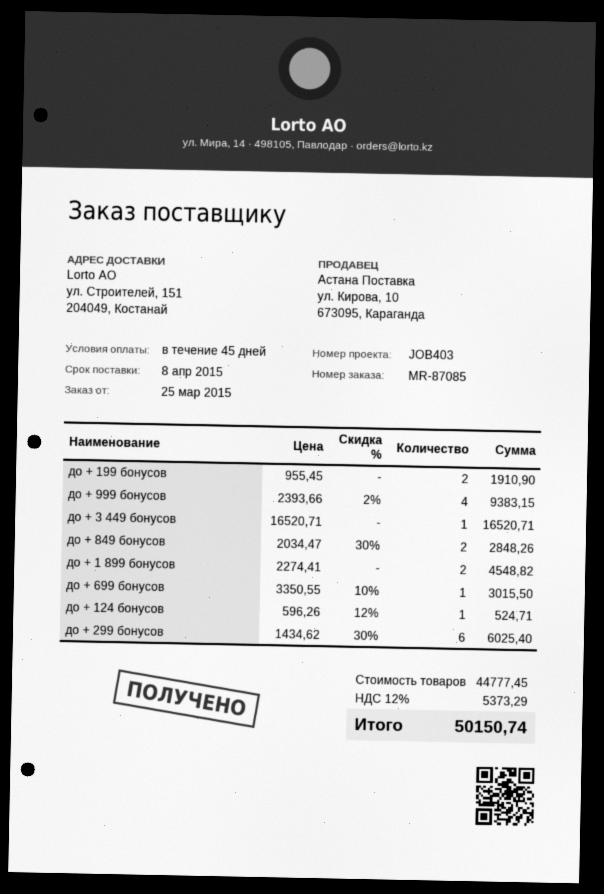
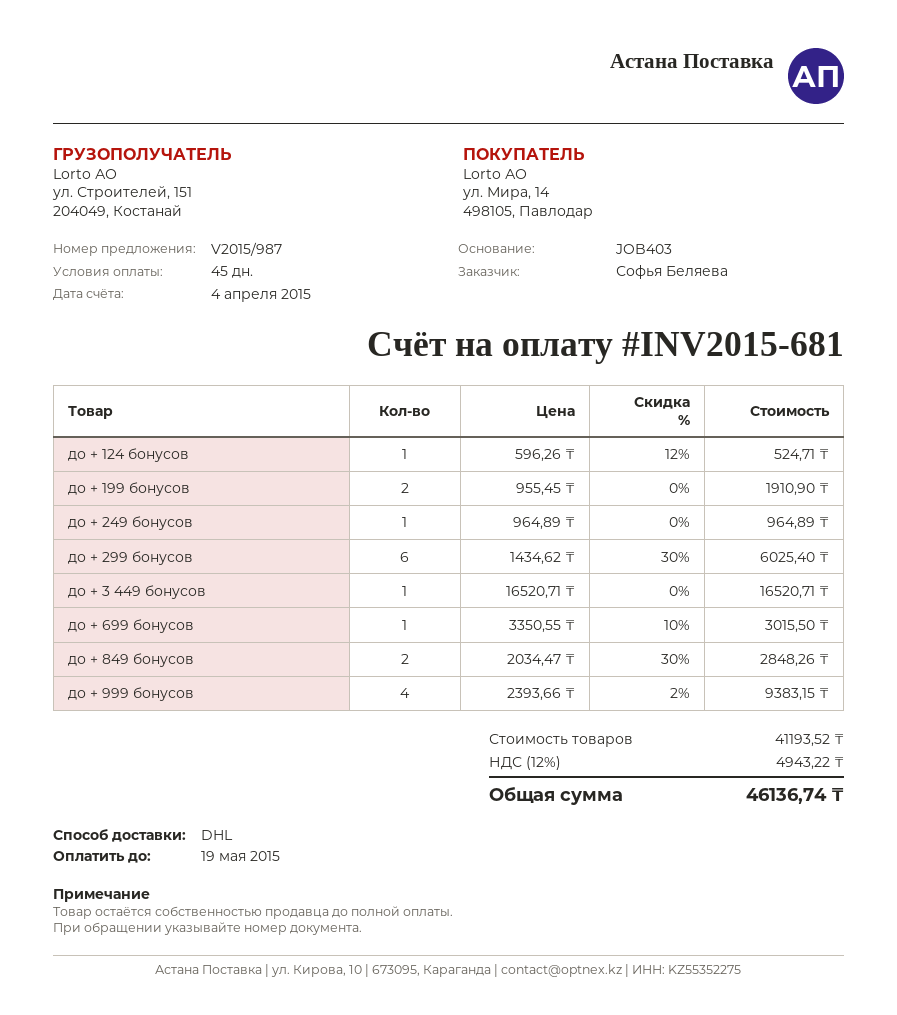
до + 1 899 бонусов: 2 x 2274.41 = 4548.82 -> none
до + 249 бонусов: none -> 1 x 964.89 = 964.89
subtotal: 44777.45 -> 41193.52
tax: 12% = 5373.29 -> 12% = 4943.22
total: 50150.74 -> 46136.74

